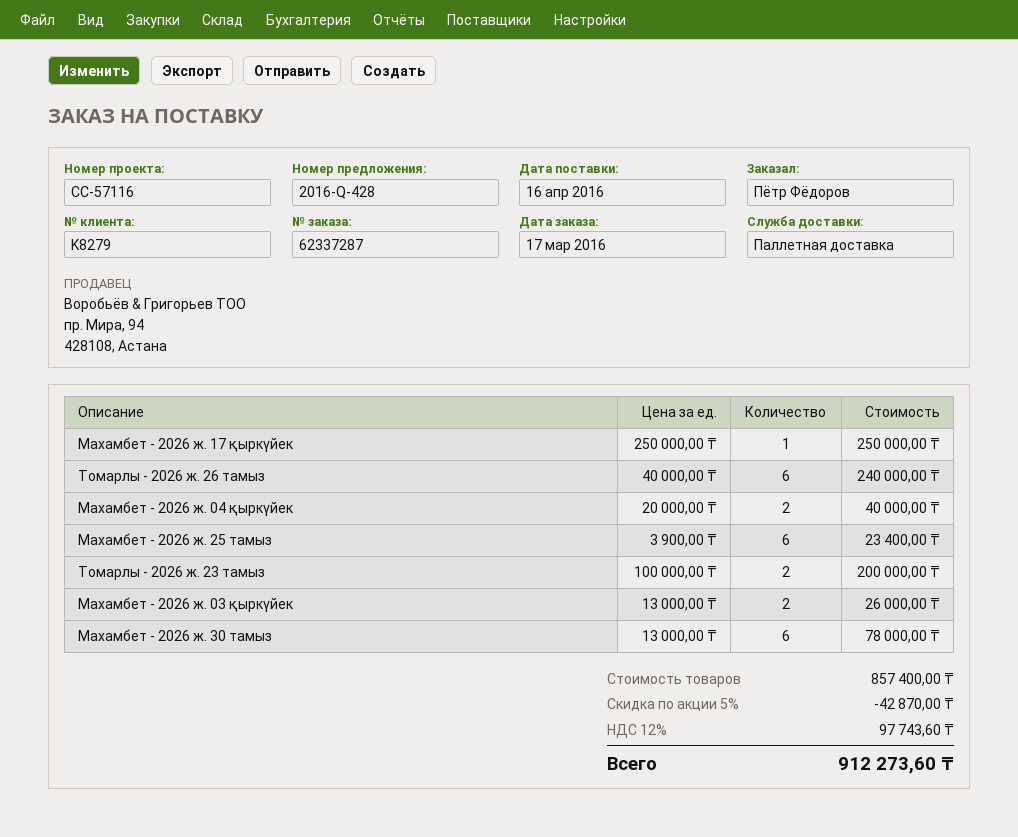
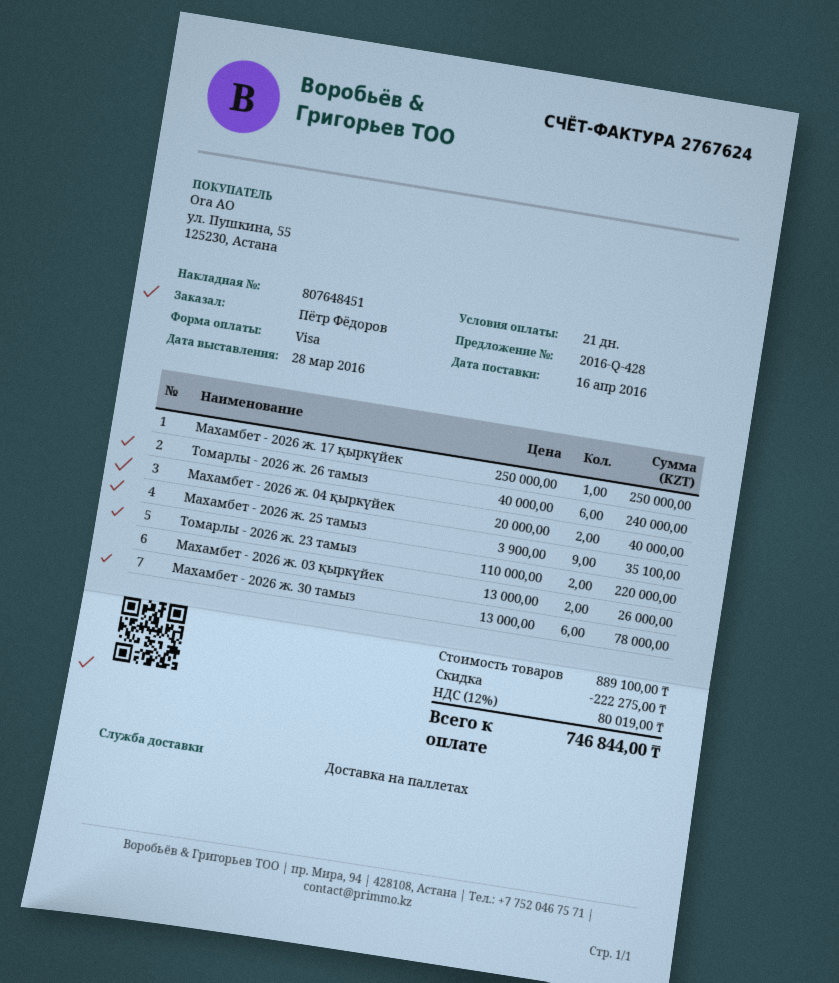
Махамбет - 2026 ж. 25 тамыз: 6 x 3900.00 = 23400.00 -> 9 x 3900.00 = 35100.00
Томарлы - 2026 ж. 23 тамыз: 2 x 100000.00 = 200000.00 -> 2 x 110000.00 = 220000.00
subtotal: 857400.00 -> 889100.00
discount: 42870.00 -> 222275.00
tax: 12% = 97743.60 -> 12% = 80019.00
total: 912273.60 -> 746844.00

